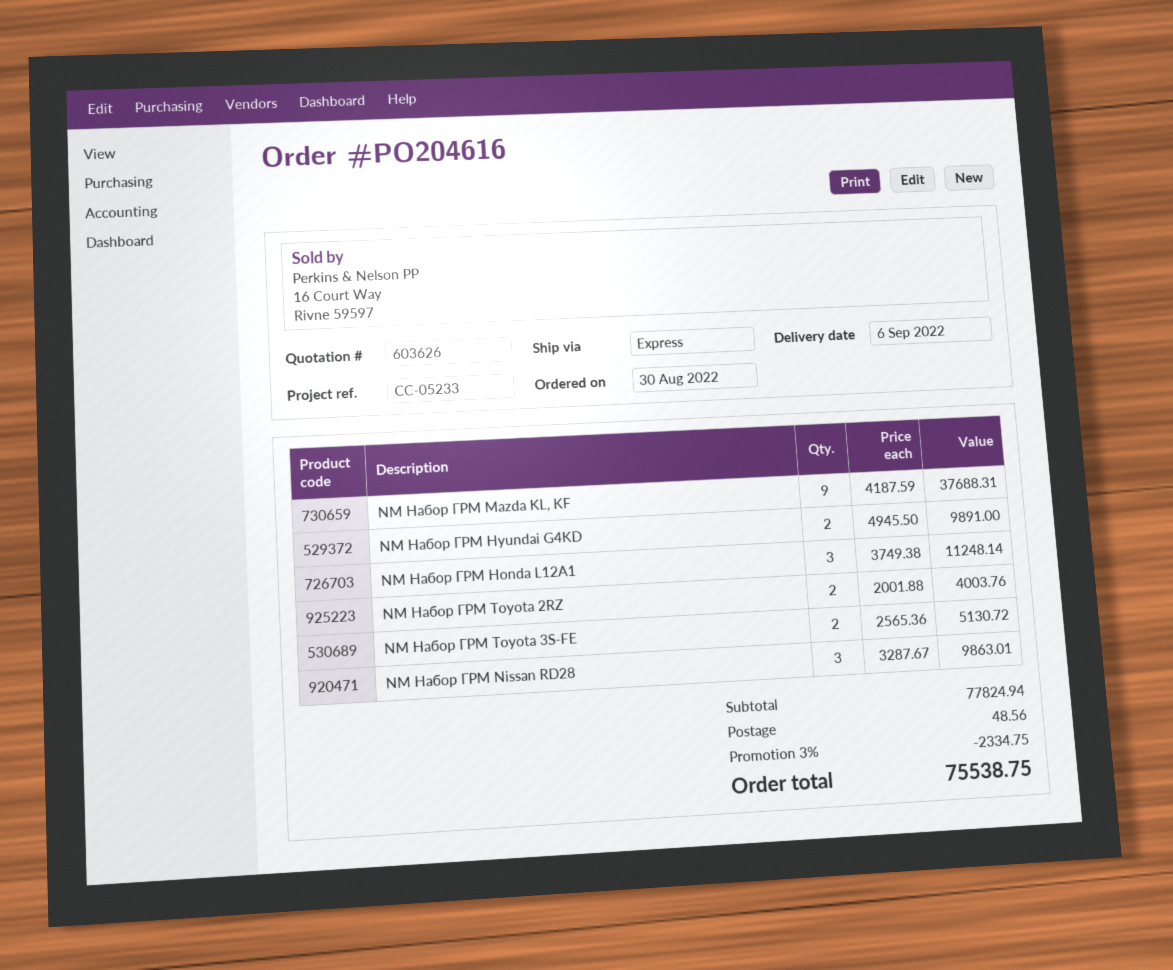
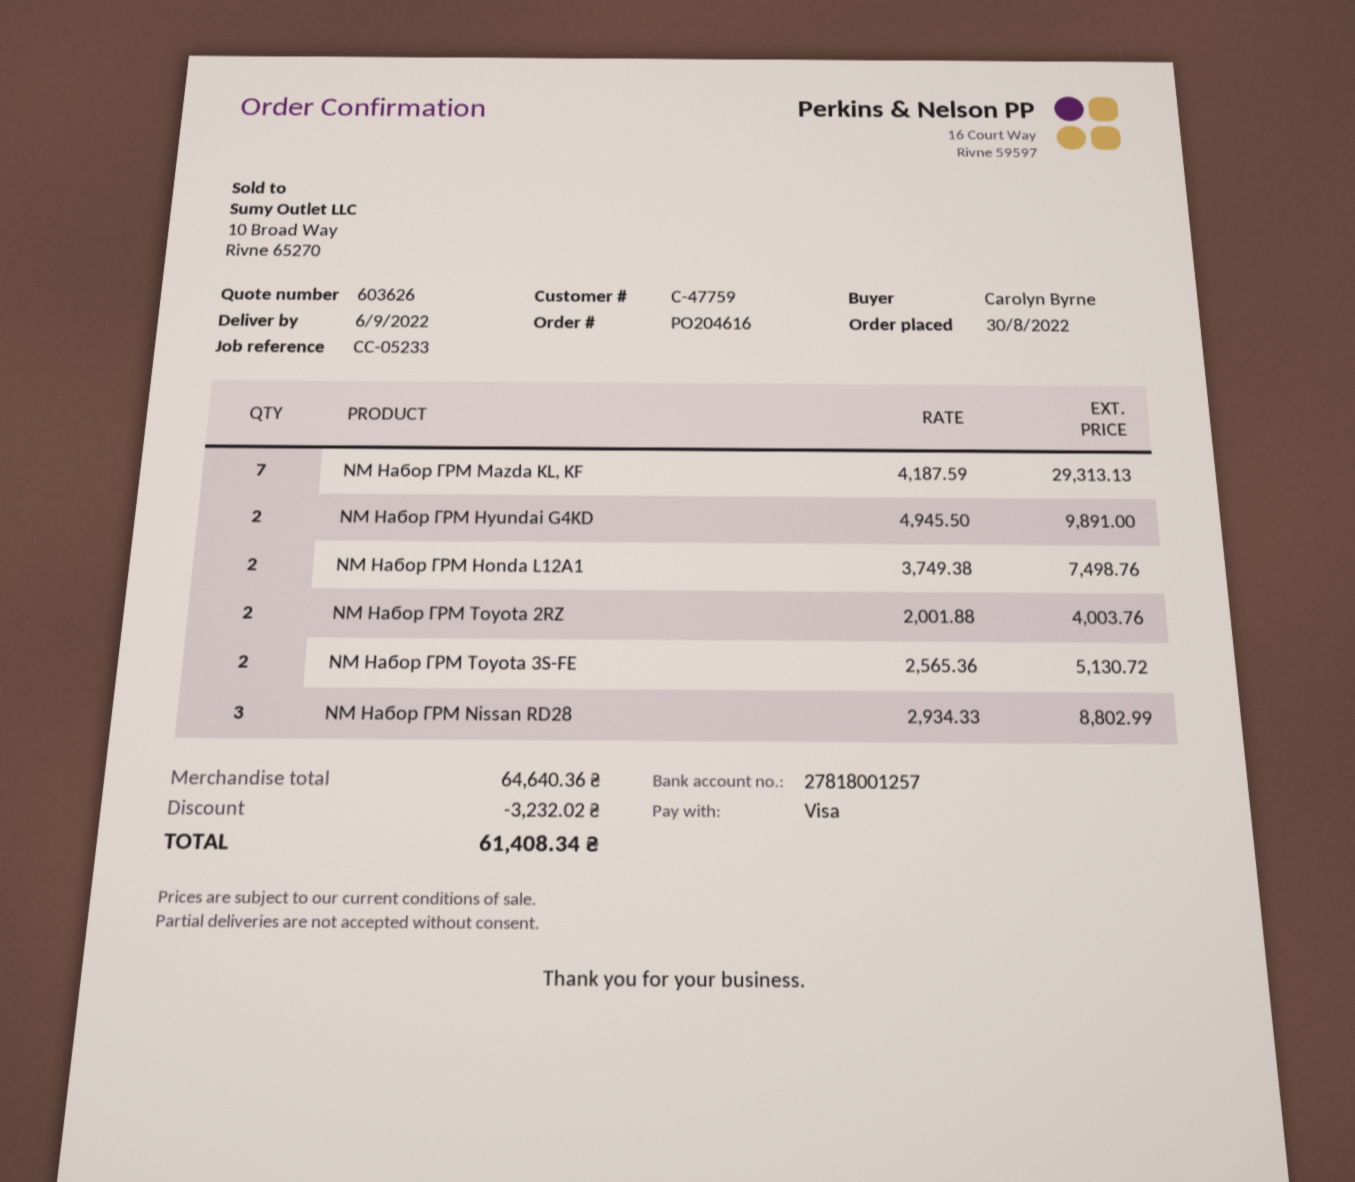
NM Набор ГРМ Mazda KL, KF: 9 x 4187.59 = 37688.31 -> 7 x 4187.59 = 29313.13
NM Набор ГРМ Honda L12A1: 3 x 3749.38 = 11248.14 -> 2 x 3749.38 = 7498.76
NM Набор ГРМ Nissan RD28: 3 x 3287.67 = 9863.01 -> 3 x 2934.33 = 8802.99
subtotal: 77824.94 -> 64640.36
discount: 2334.75 -> 3232.02
shipping: 48.56 -> none
total: 75538.75 -> 61408.34

